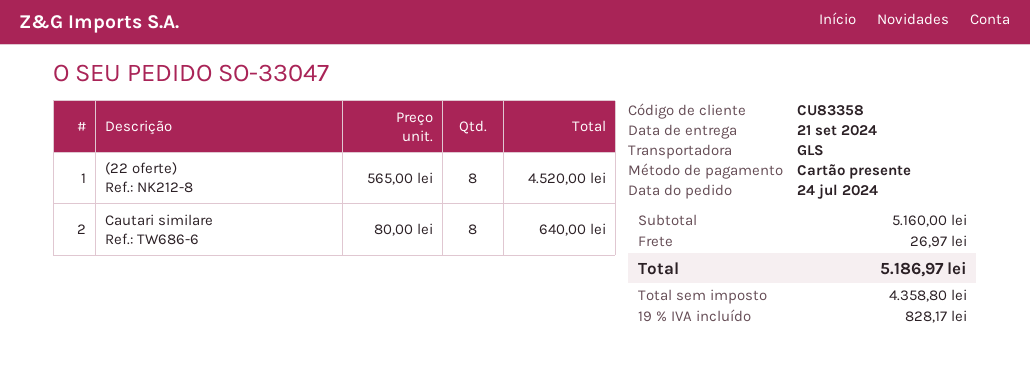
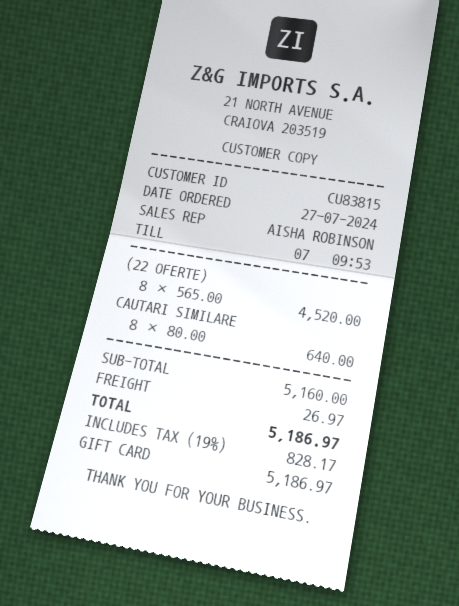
order date: 2024-07-24 -> 2024-07-27
customer number: CU83358 -> CU83815

